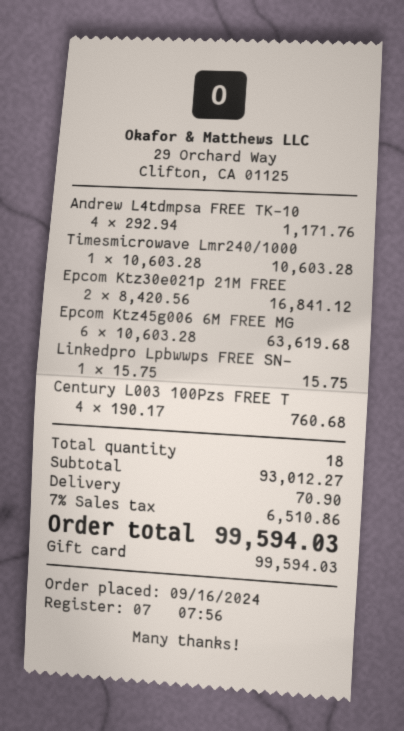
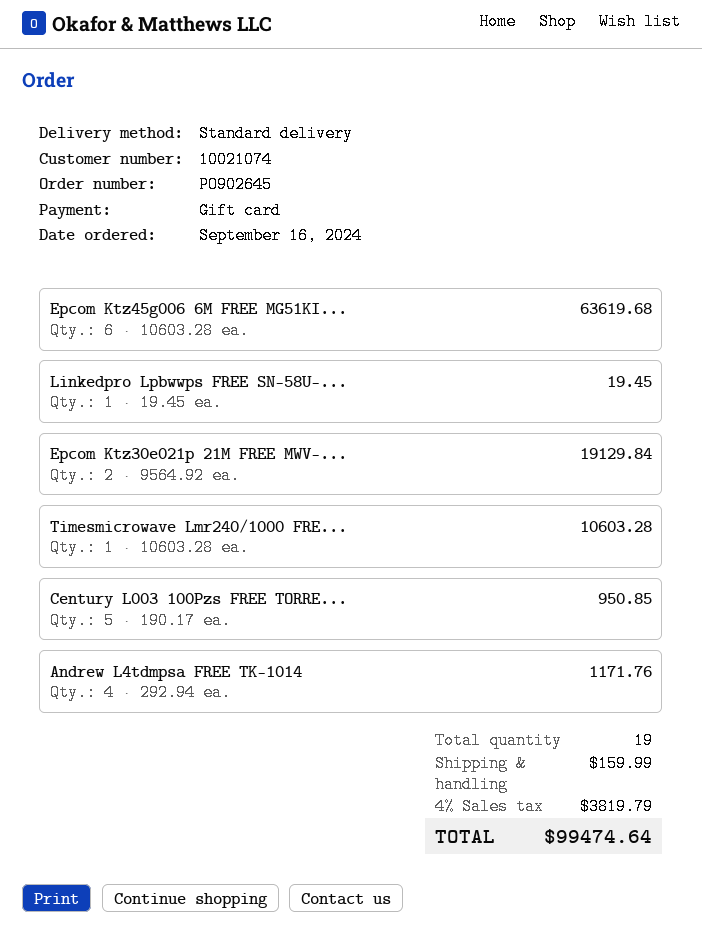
Epcom Ktz30e021p 21M FREE: 2 x 8420.56 = 16841.12 -> 2 x 9564.92 = 19129.84
Linkedpro Lpbwwps FREE SN-: 1 x 15.75 = 15.75 -> 1 x 19.45 = 19.45
Century L003 100Pzs FREE T: 4 x 190.17 = 760.68 -> 5 x 190.17 = 950.85
total quantity: 18 -> 19
shipping: 70.90 -> 159.99
tax: 7% = 6510.86 -> 4% = 3819.79
total: 99594.03 -> 99474.64

